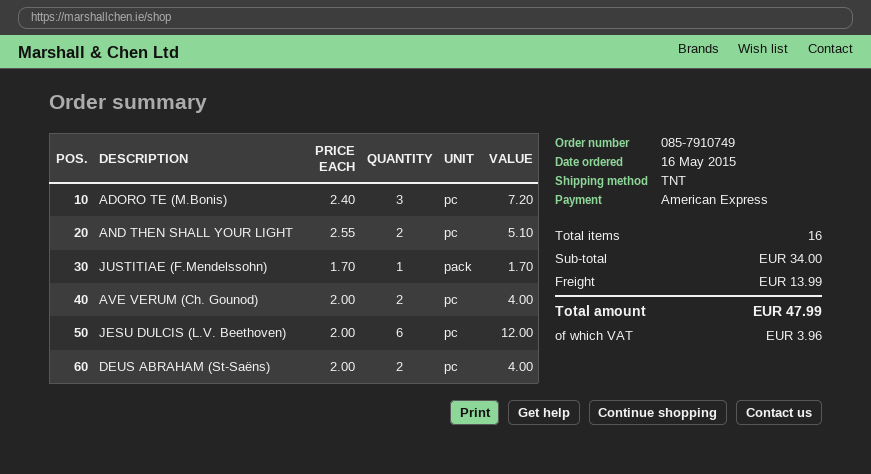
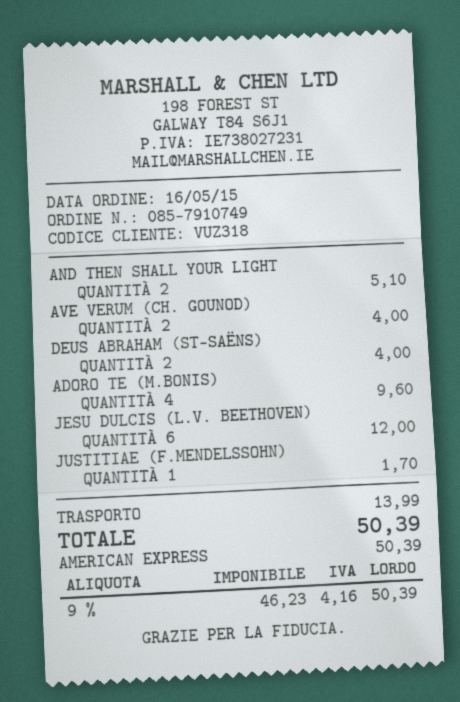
ADORO TE (M.Bonis): 3 for 7.20 -> 4 for 9.60
tax: 3.96 -> 4.16
total: 47.99 -> 50.39

